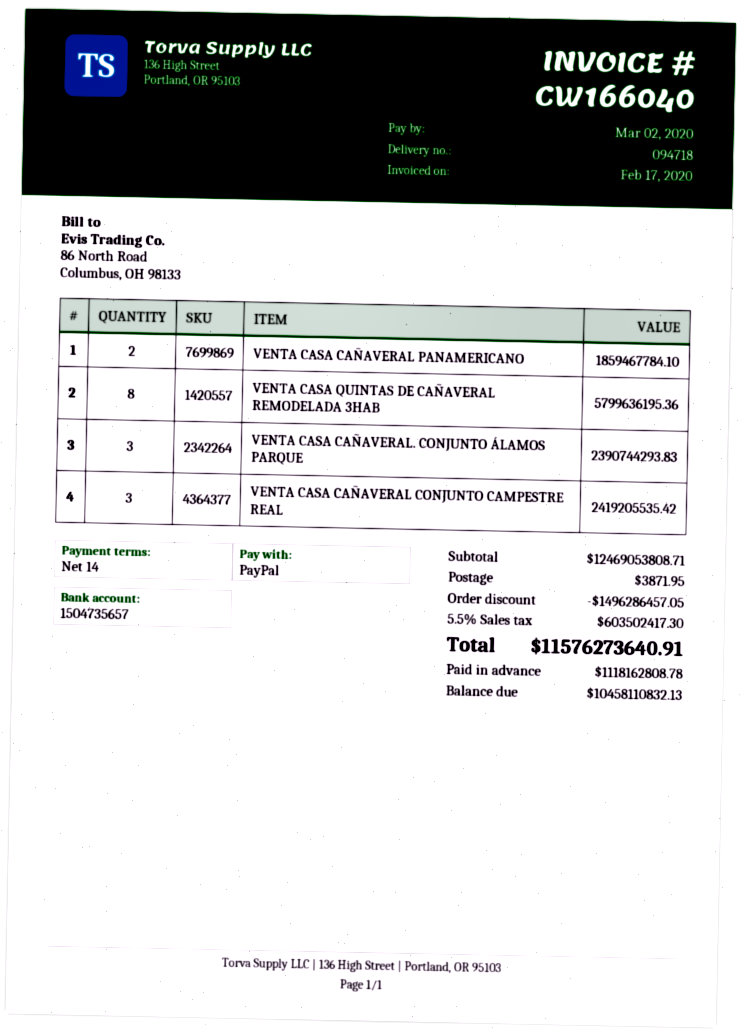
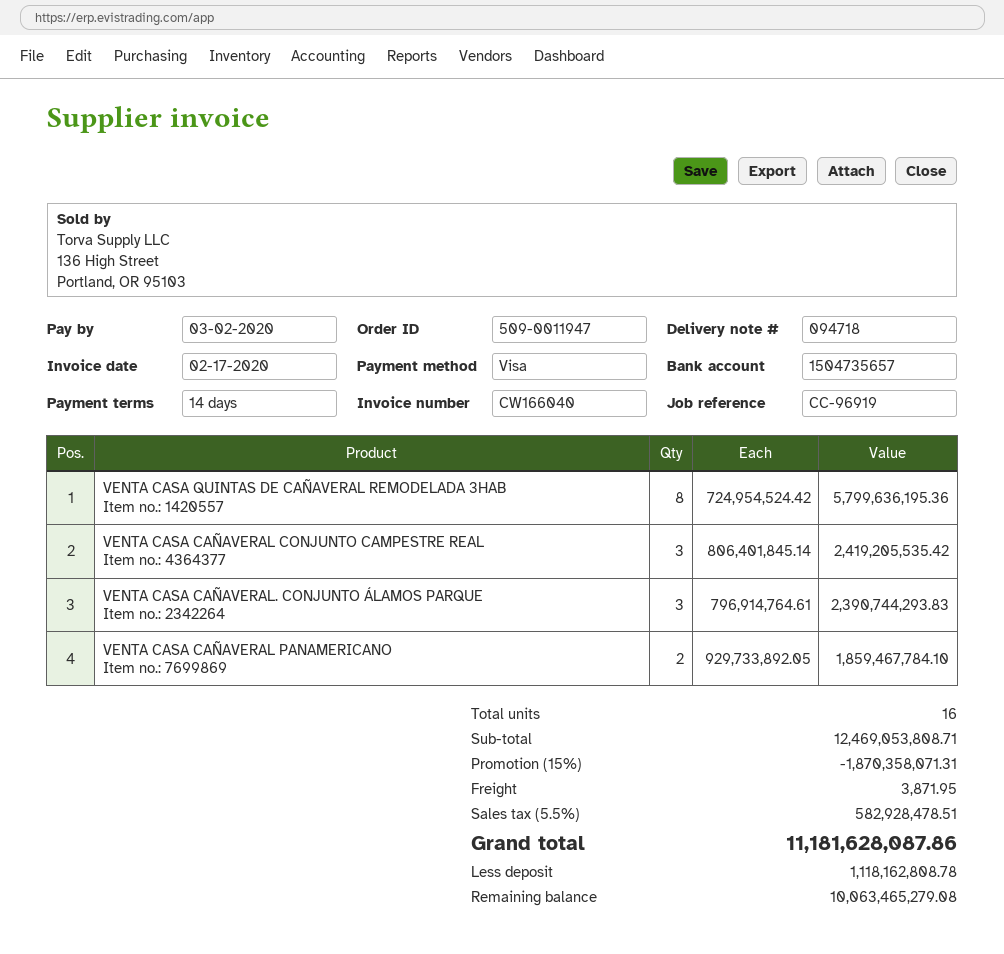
payment method: PayPal -> Visa
discount: 1496286457.05 -> 1870358071.31
tax: 5.5% = 603502417.30 -> 5.5% = 582928478.51
total: 11576273640.91 -> 11181628087.86
balance: 10458110832.13 -> 10063465279.08

